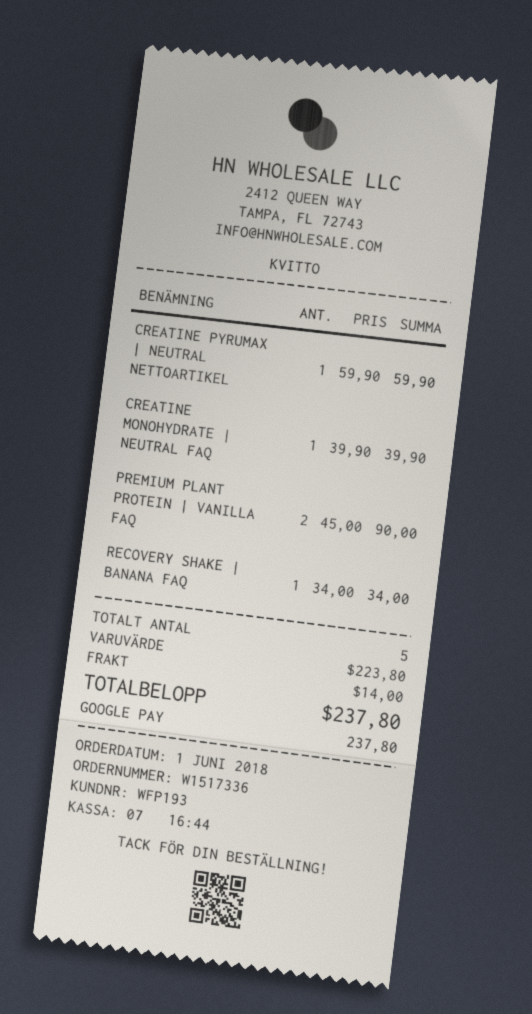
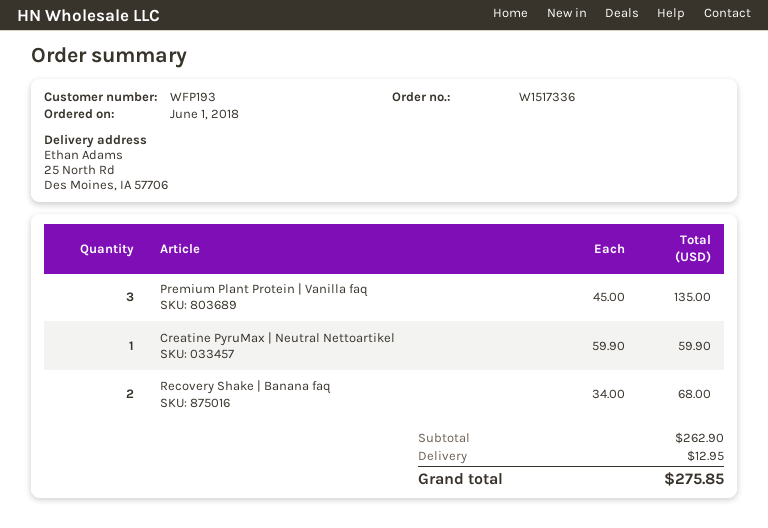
CREATINE MONOHYDRATE | NEUTRAL FAQ: 1 x 39.90 = 39.90 -> none
PREMIUM PLANT PROTEIN | VANILLA FAQ: 2 x 45.00 = 90.00 -> 3 x 45.00 = 135.00
RECOVERY SHAKE | BANANA FAQ: 1 x 34.00 = 34.00 -> 2 x 34.00 = 68.00
subtotal: 223.80 -> 262.90
shipping: 14.00 -> 12.95
total: 237.80 -> 275.85

